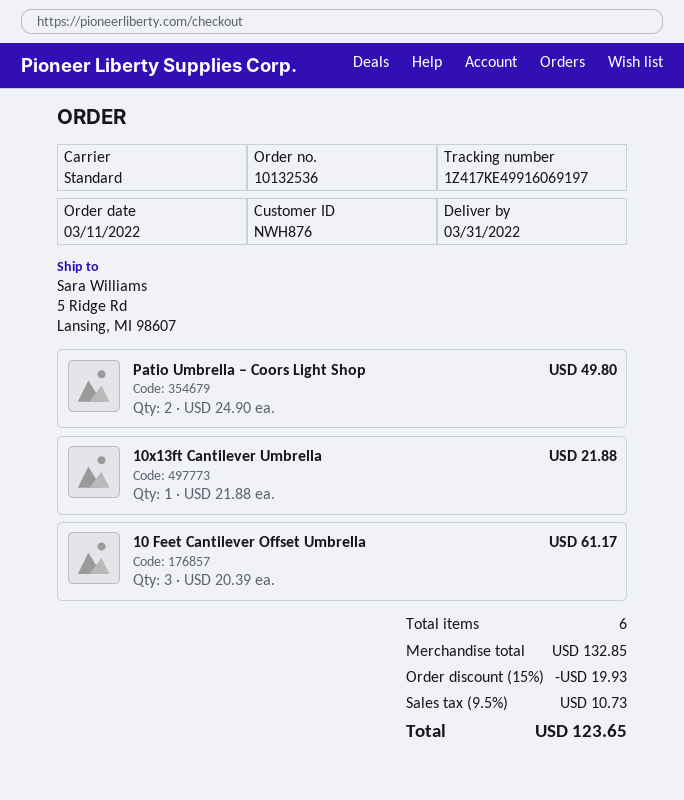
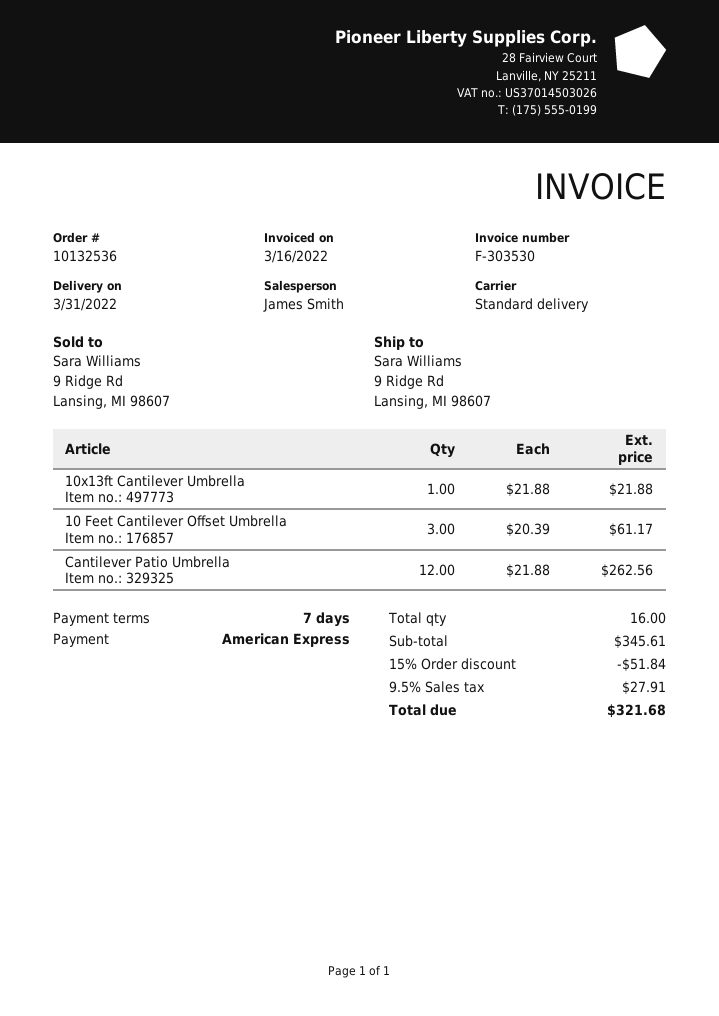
ship to: 5 Ridge Rd, Lansing, MI 98607 -> 9 Ridge Rd, Lansing, MI 98607
Patio Umbrella – Coors Light Shop: 2 x 24.90 = 49.80 -> none
Cantilever Patio Umbrella: none -> 12 x 21.88 = 262.56
total quantity: 6 -> 16
subtotal: 132.85 -> 345.61
discount: 15% = 19.93 -> 15% = 51.84
tax: 9.5% = 10.73 -> 9.5% = 27.91
total: 123.65 -> 321.68

